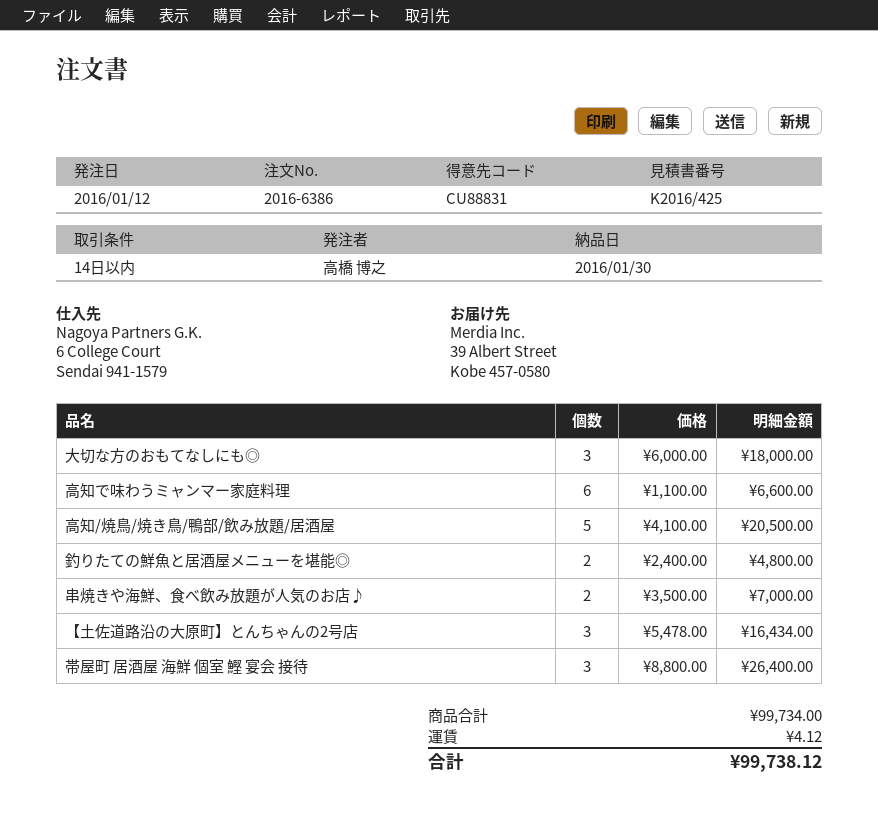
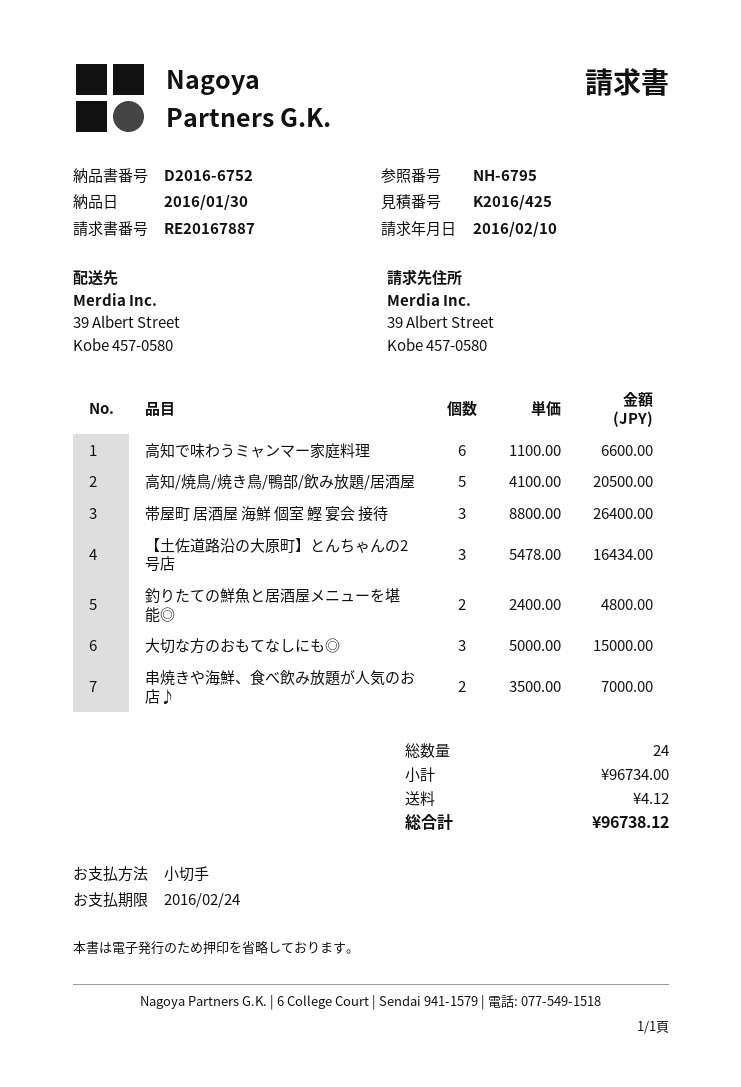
大切な方のおもてなしにも◎: 3 x 6000.00 = 18000.00 -> 3 x 5000.00 = 15000.00
subtotal: 99734.00 -> 96734.00
total: 99738.12 -> 96738.12

